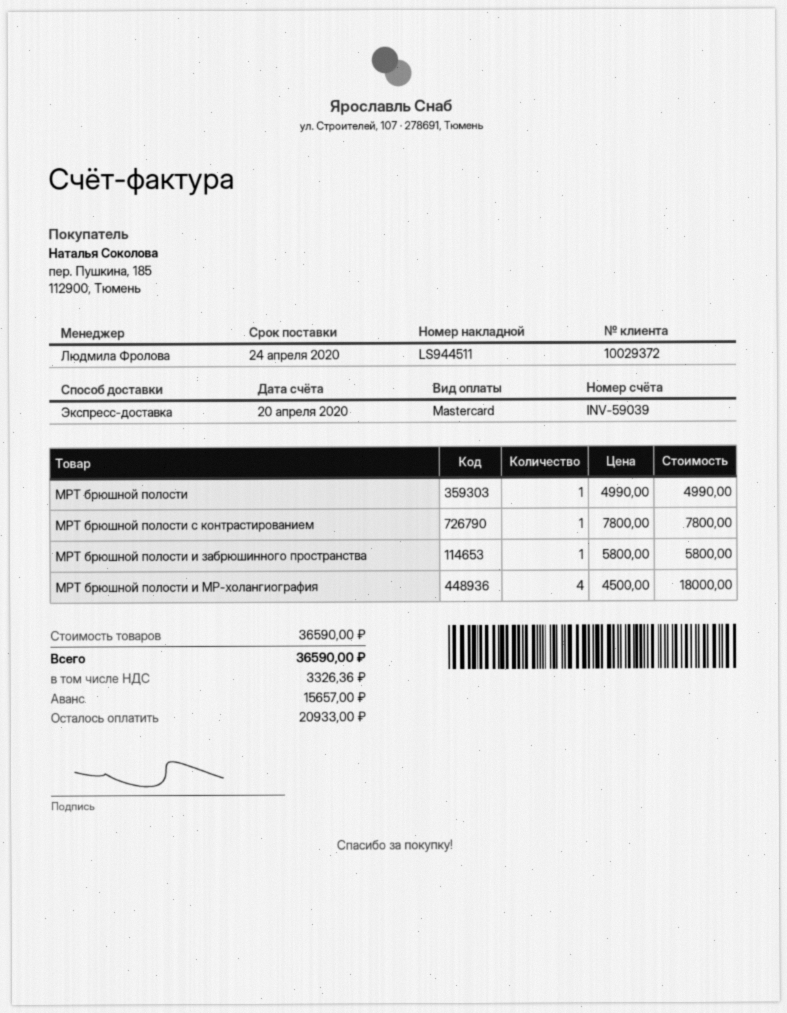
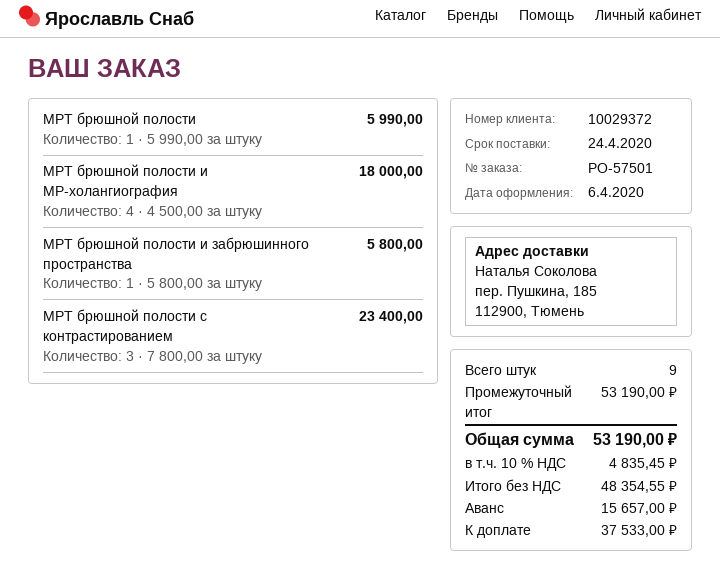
МРТ брюшной полости: 1 x 4990.00 = 4990.00 -> 1 x 5990.00 = 5990.00
МРТ брюшной полости с контрастированием: 1 x 7800.00 = 7800.00 -> 3 x 7800.00 = 23400.00
subtotal: 36590.00 -> 53190.00
tax: 3326.36 -> 4835.45
total: 36590.00 -> 53190.00
balance: 20933.00 -> 37533.00

